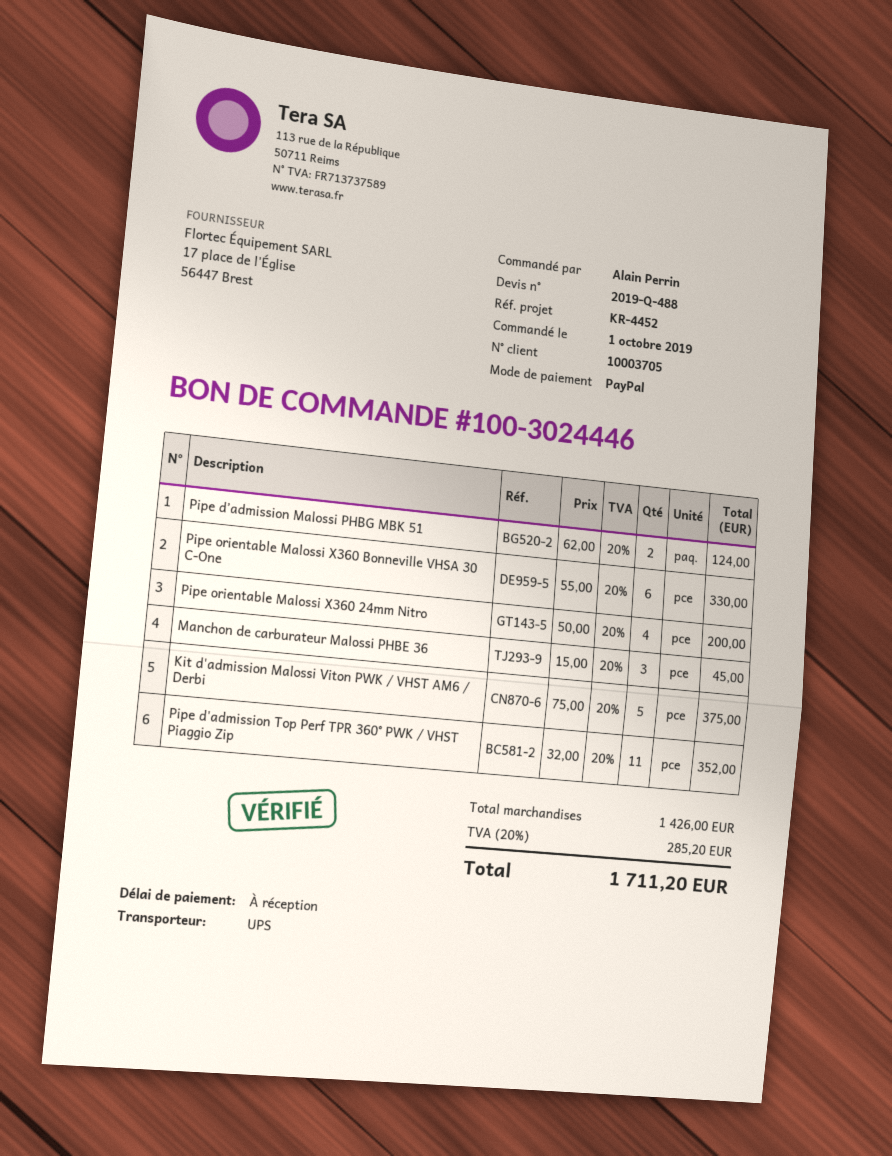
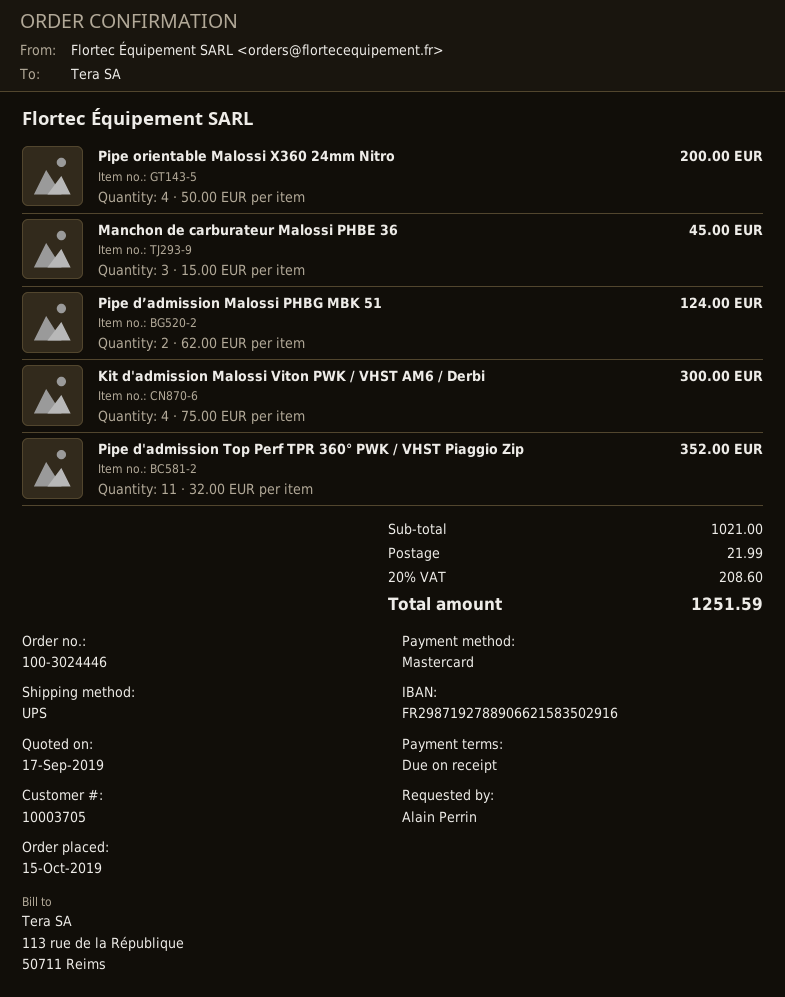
order date: 2019-10-01 -> 2019-10-15
payment method: PayPal -> Mastercard
Pipe orientable Malossi X360 Bonneville VHSA 30 C-One: 6 x 55.00 = 330.00 -> none
Kit d'admission Malossi Viton PWK / VHST AM6 / Derbi: 5 x 75.00 = 375.00 -> 4 x 75.00 = 300.00
subtotal: 1426.00 -> 1021.00
shipping: none -> 21.99
tax: 20% = 285.20 -> 20% = 208.60
total: 1711.20 -> 1251.59

